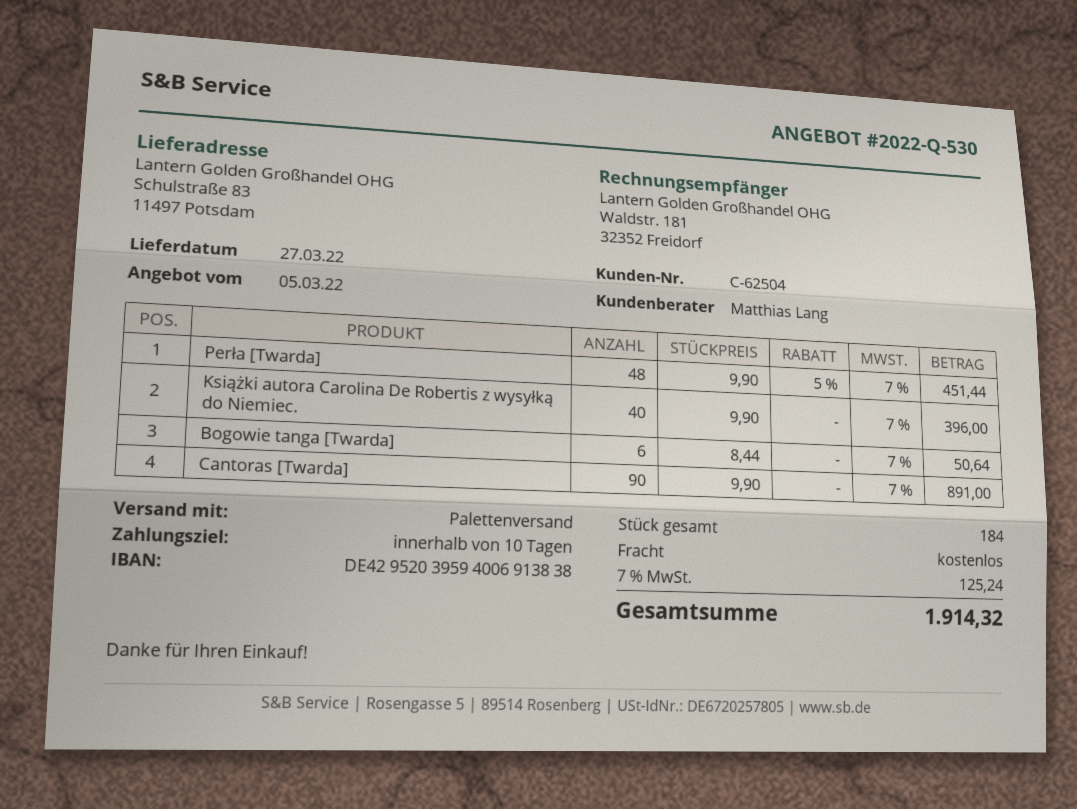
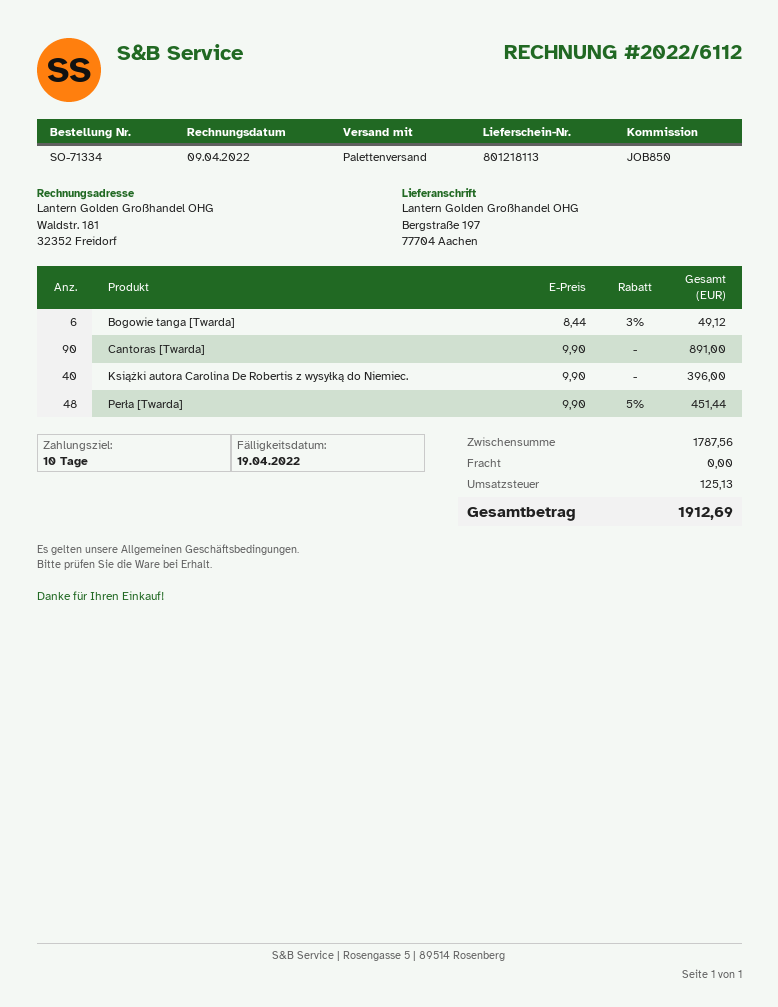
ship to: Schulstraße 83, 11497 Potsdam -> Bergstraße 197, 77704 Aachen
Bogowie tanga [Twarda]: 6 x 8.44 = 50.64 -> 6 x 8.44 - 3% = 49.12
tax: 125.24 -> 125.13
total: 1914.32 -> 1912.69

